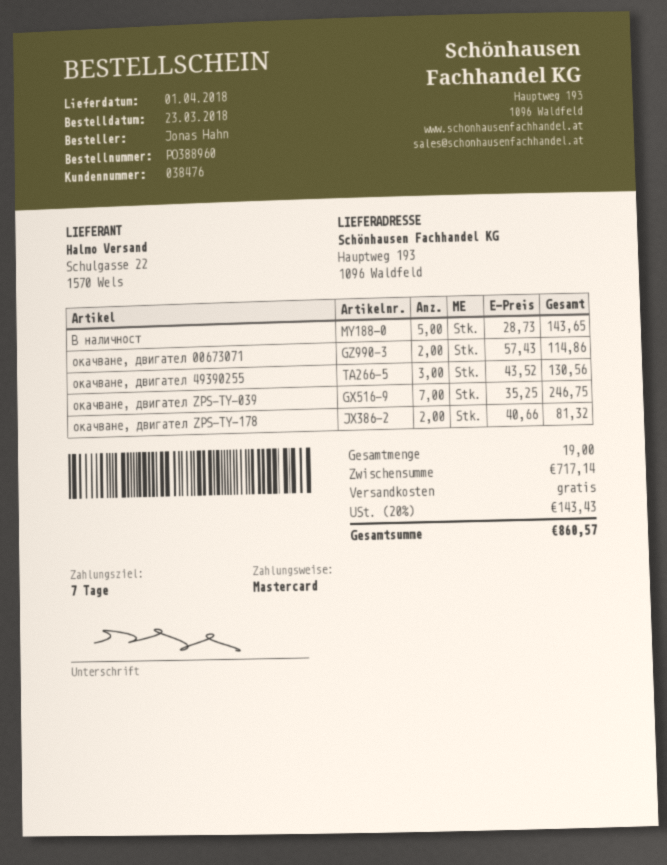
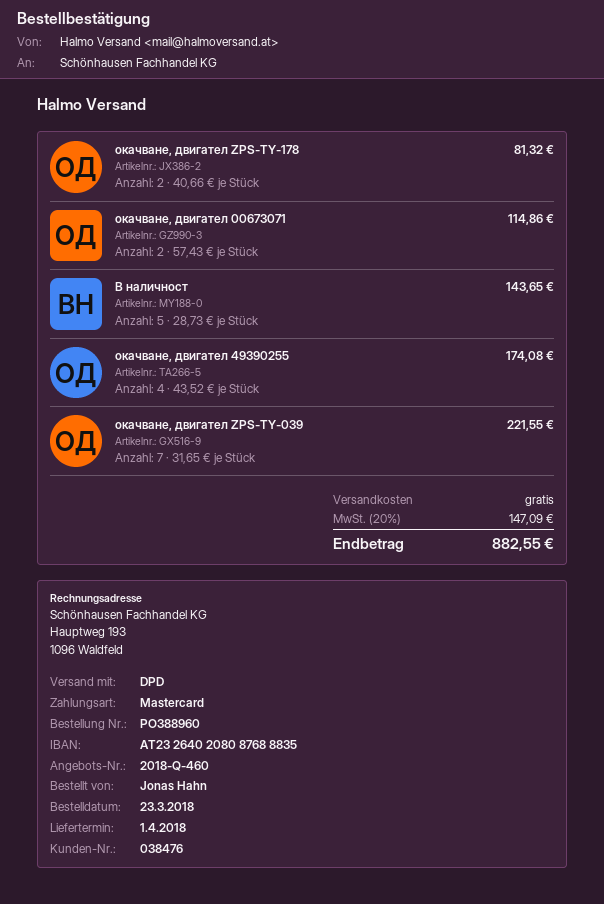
окачване, двигател 49390255: 3 x 43.52 = 130.56 -> 4 x 43.52 = 174.08
окачване, двигател ZPS-TY-039: 7 x 35.25 = 246.75 -> 7 x 31.65 = 221.55
tax: 20% = 143.43 -> 20% = 147.09
total: 860.57 -> 882.55

